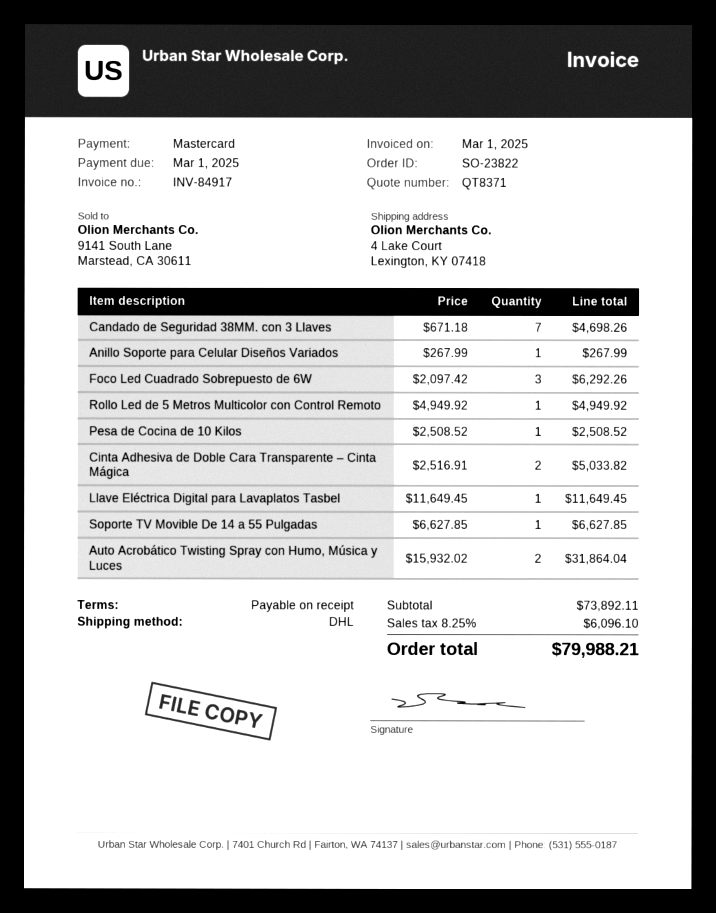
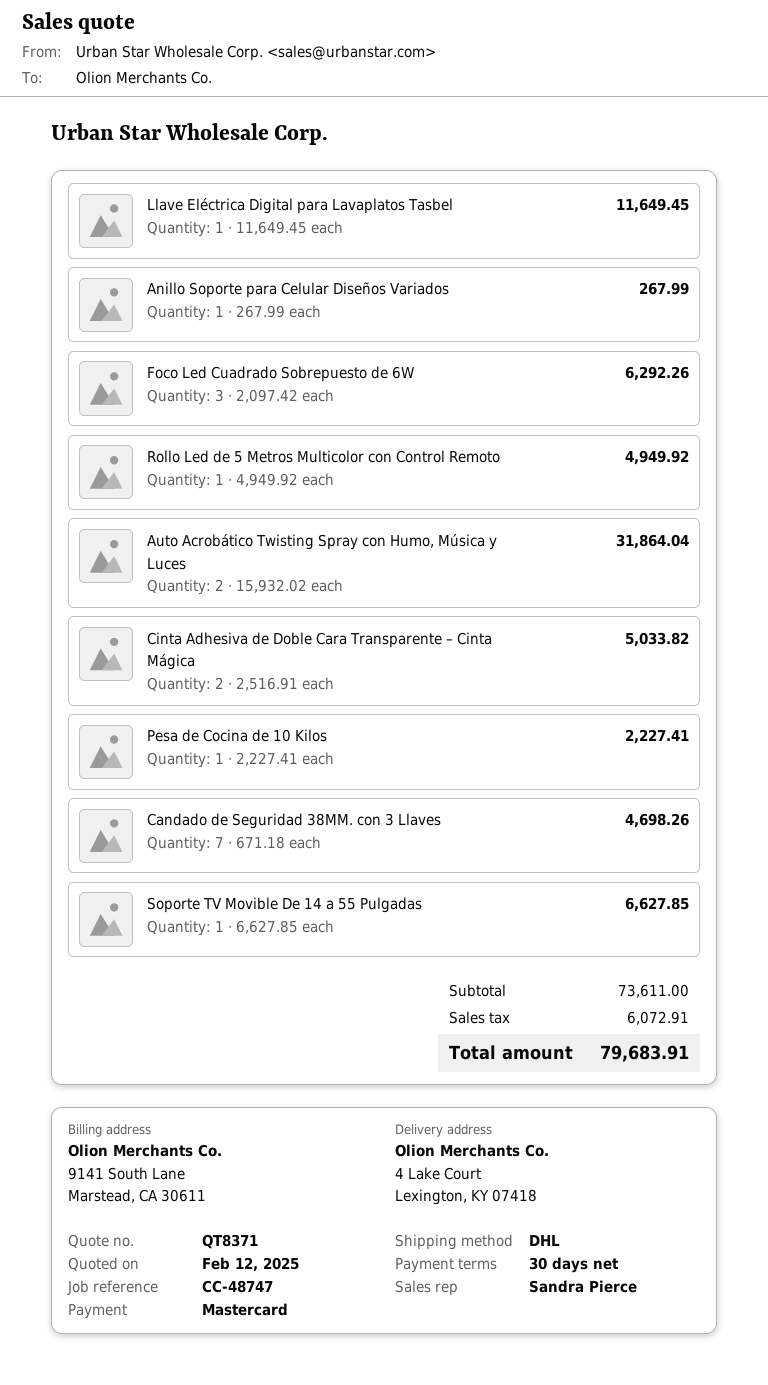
payment terms: on receipt -> 30 days
Pesa de Cocina de 10 Kilos: 1 x 2508.52 = 2508.52 -> 1 x 2227.41 = 2227.41
subtotal: 73892.11 -> 73611.00
tax: 6096.10 -> 6072.91
total: 79988.21 -> 79683.91

